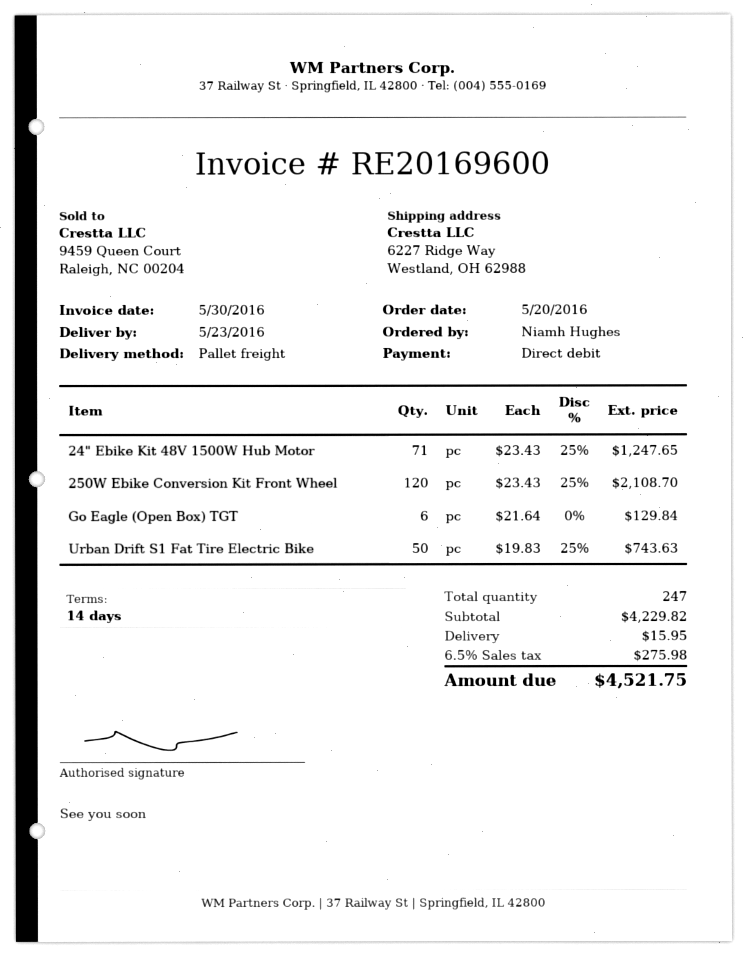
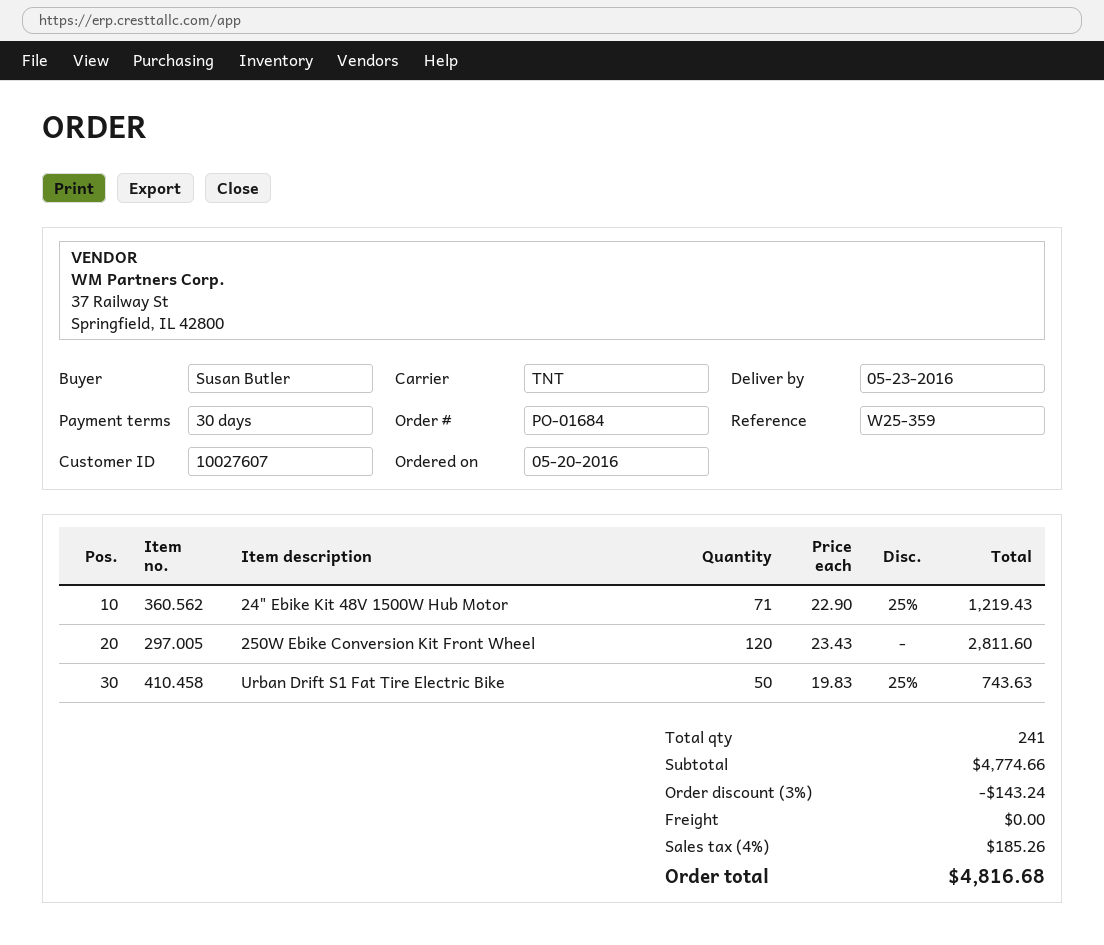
payment terms: 14 days -> 30 days
ordered by: Niamh Hughes -> Susan Butler
shipping method: pallet freight -> TNT
24" Ebike Kit 48V 1500W Hub Motor: 71 x 23.43 - 25% = 1247.65 -> 71 x 22.90 - 25% = 1219.43
250W Ebike Conversion Kit Front Wheel: 120 x 23.43 - 25% = 2108.70 -> 120 x 23.43 = 2811.60
Go Eagle (Open Box) TGT: 6 x 21.64 = 129.84 -> none
total quantity: 247 -> 241
subtotal: 4229.82 -> 4774.66
discount: none -> 3% = 143.24
shipping: 15.95 -> 0.00
tax: 6.5% = 275.98 -> 4% = 185.26
total: 4521.75 -> 4816.68

